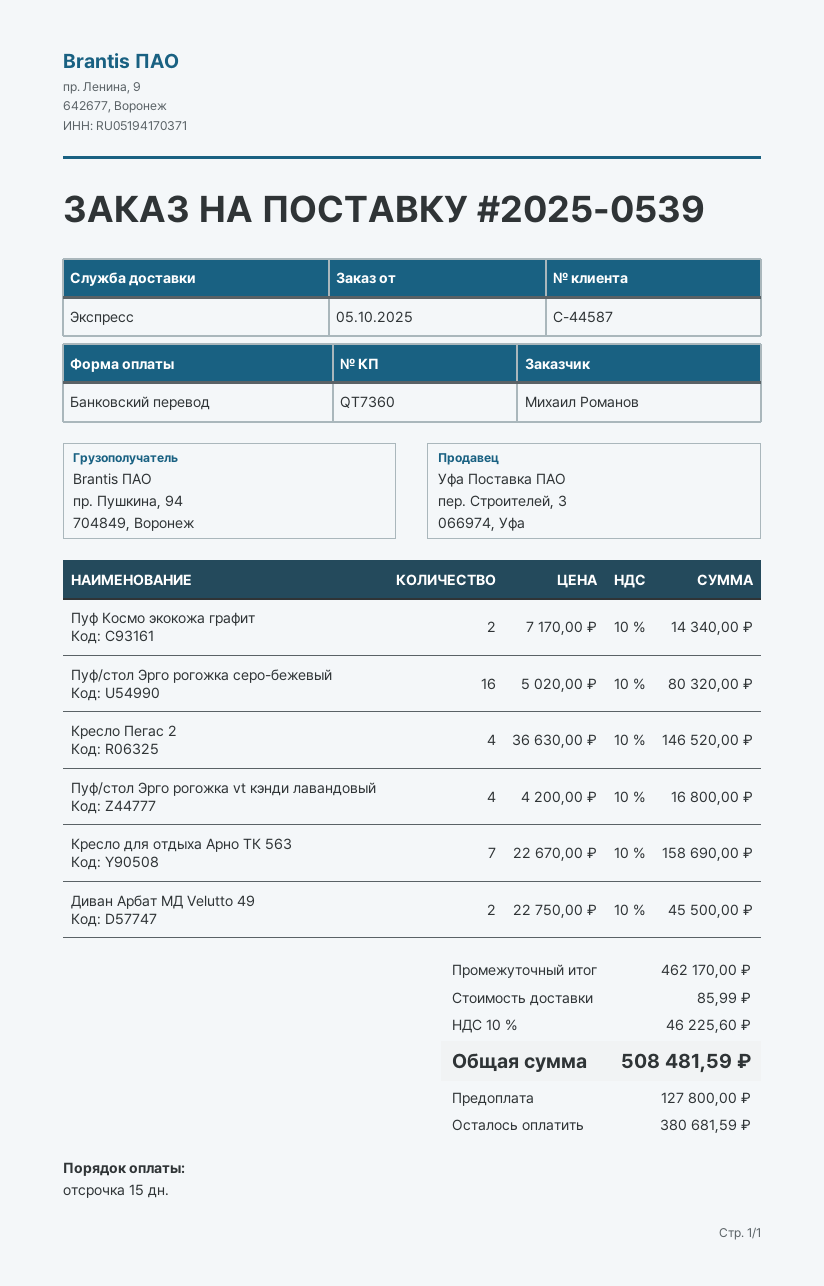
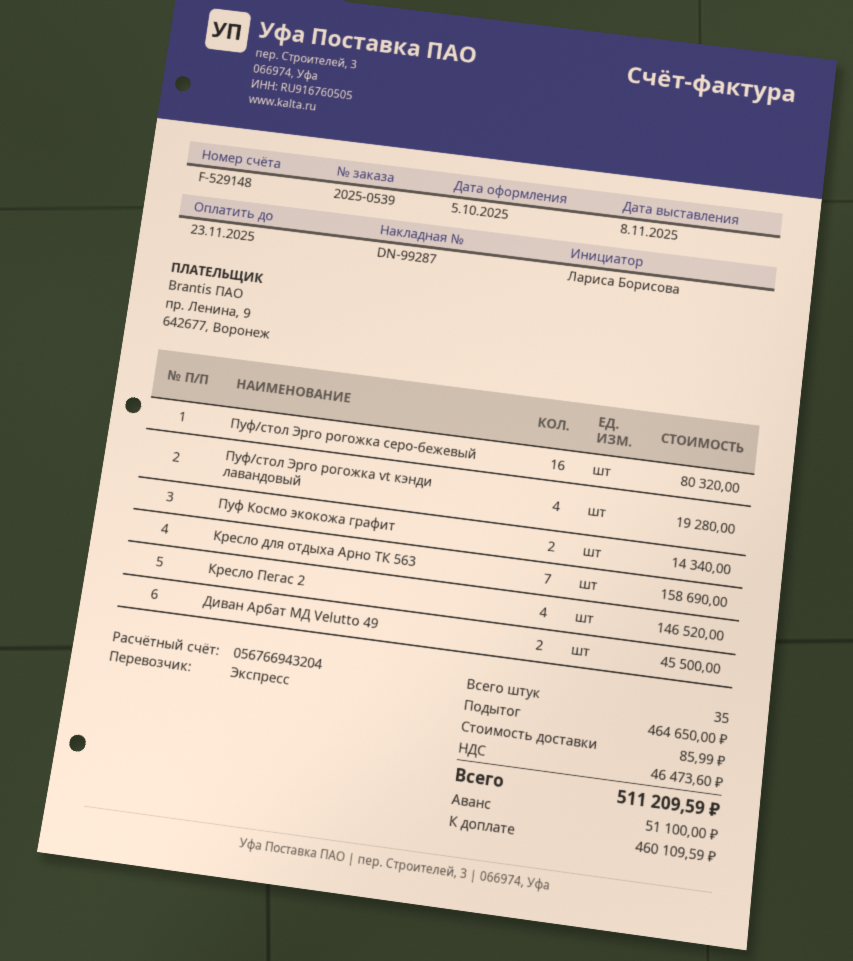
ordered by: Михаил Романов -> Лариса Борисова
Пуф/стол Эрго рогожка vt кэнди лавандовый: 4 for 16800.00 -> 4 for 19280.00
subtotal: 462170.00 -> 464650.00
tax: 46225.60 -> 46473.60
total: 508481.59 -> 511209.59
deposit: 127800.00 -> 51100.00
balance: 380681.59 -> 460109.59

